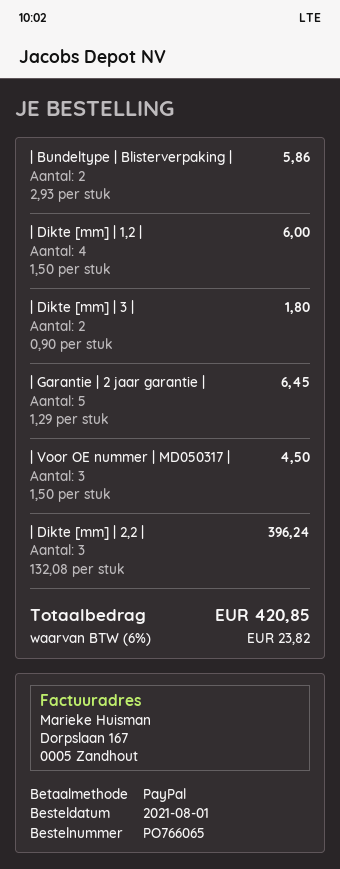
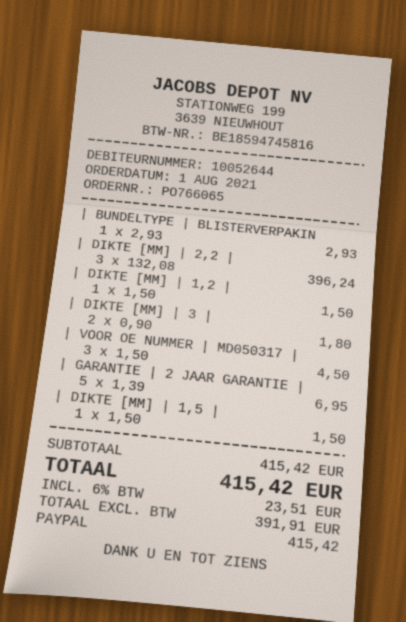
| Bundeltype | Blisterverpaking |: 2 x 2.93 = 5.86 -> 1 x 2.93 = 2.93
| Dikte [mm] | 1,2 |: 4 x 1.50 = 6.00 -> 1 x 1.50 = 1.50
| Garantie | 2 jaar garantie |: 5 x 1.29 = 6.45 -> 5 x 1.39 = 6.95
| DIKTE [MM] | 1,5 |: none -> 1 x 1.50 = 1.50
tax: 6% = 23.82 -> 6% = 23.51
total: 420.85 -> 415.42

